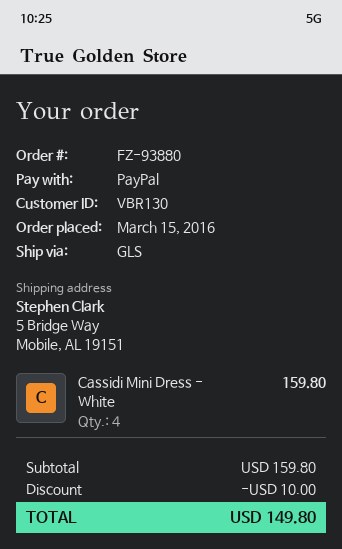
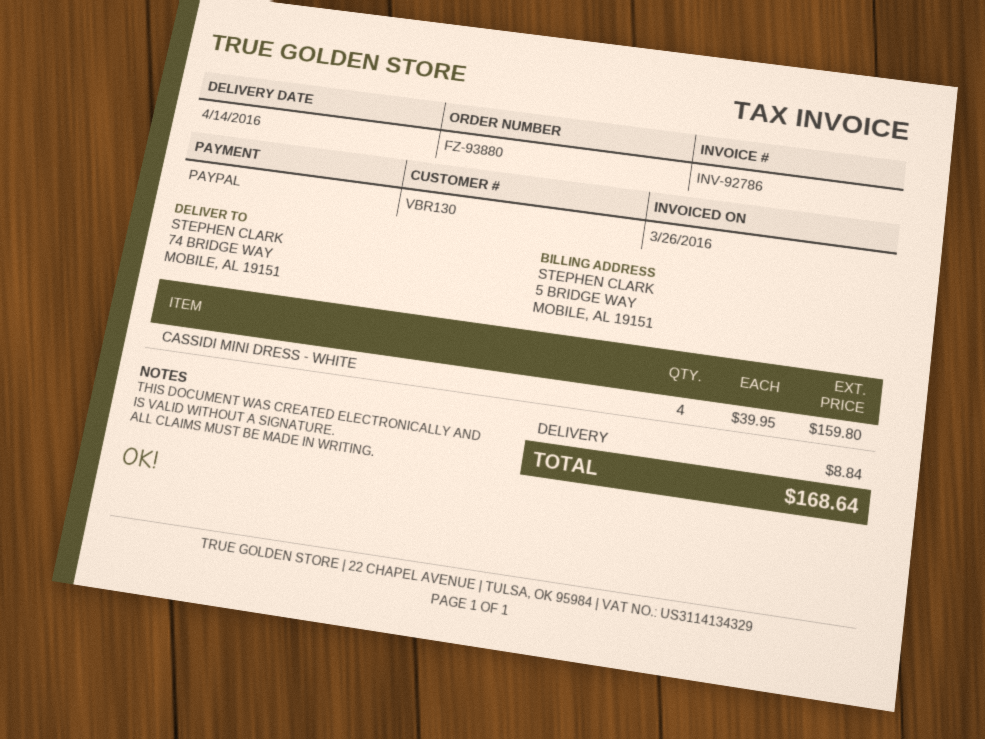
ship to: 5 Bridge Way, Mobile, AL 19151 -> 74 BRIDGE WAY, MOBILE, AL 19151
discount: 10.00 -> none
shipping: none -> 8.84
total: 149.80 -> 168.64

